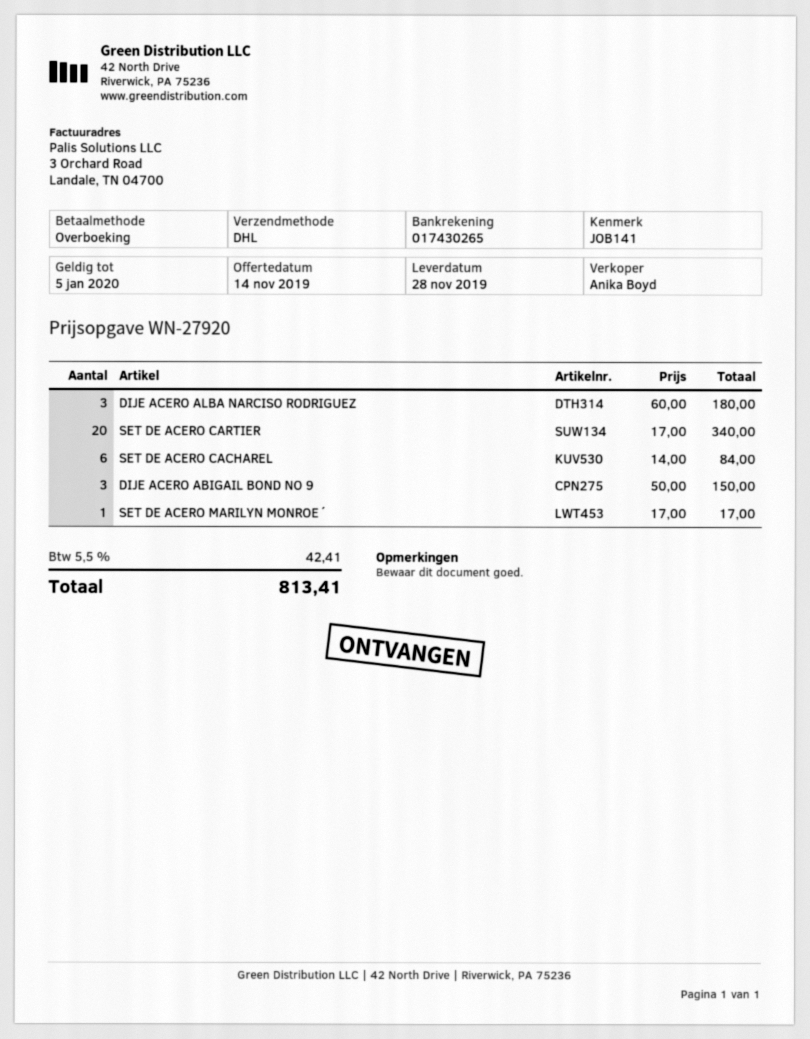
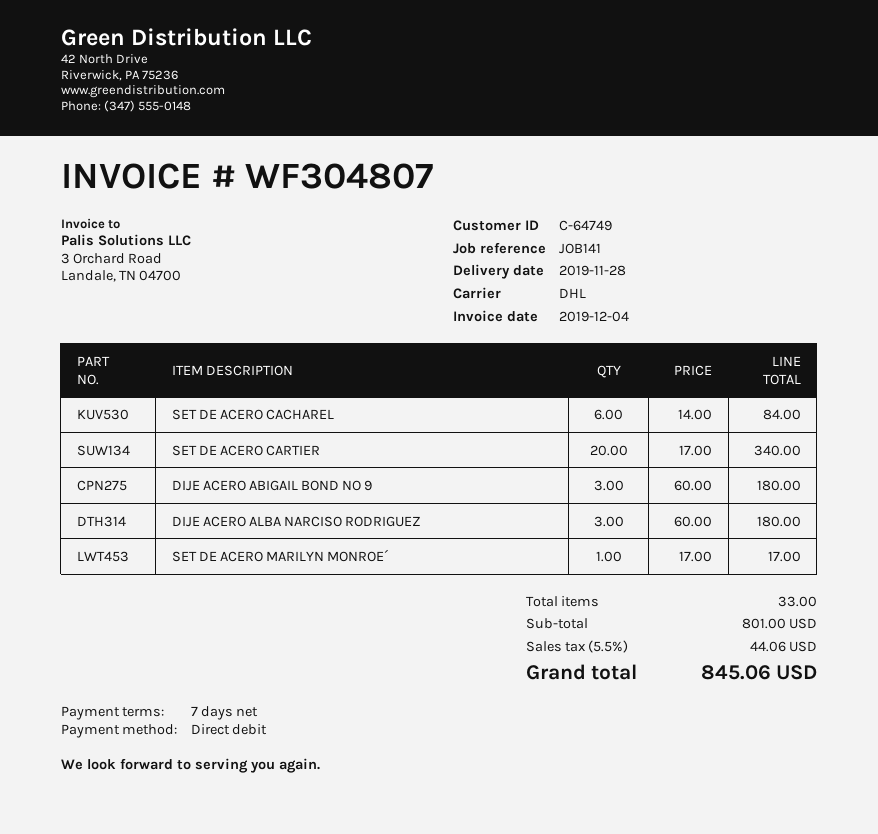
payment method: bank transfer -> direct debit
DIJE ACERO ABIGAIL BOND NO 9: 3 x 50.00 = 150.00 -> 3 x 60.00 = 180.00
tax: 5.5% = 42.41 -> 5.5% = 44.06
total: 813.41 -> 845.06

